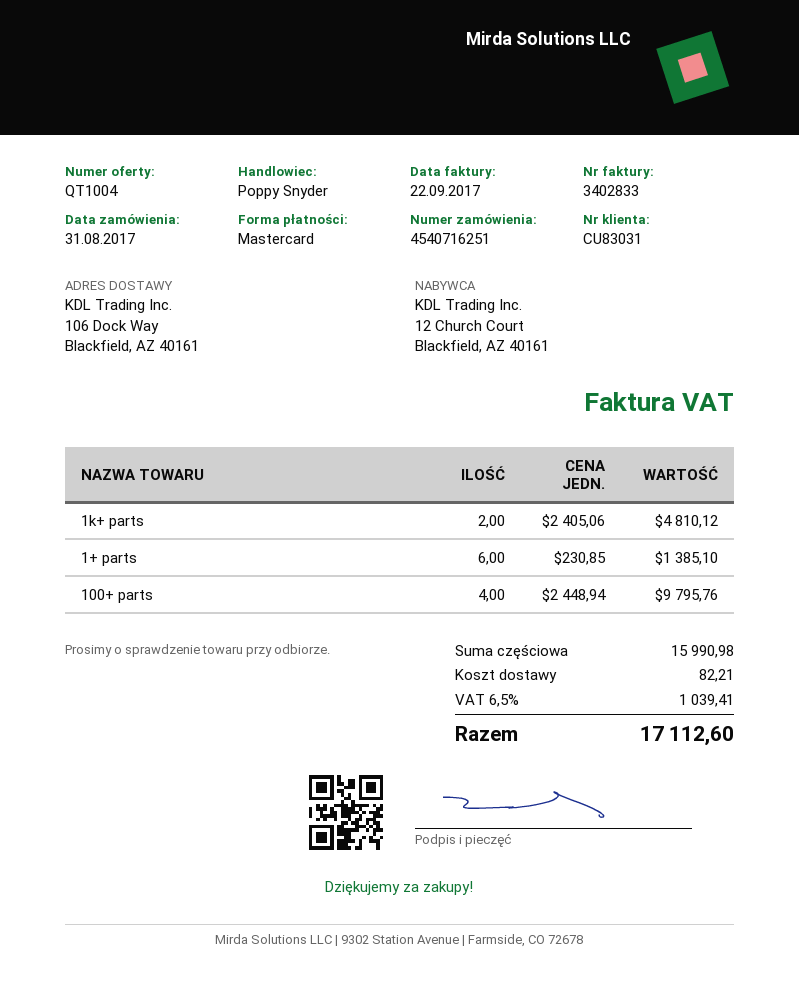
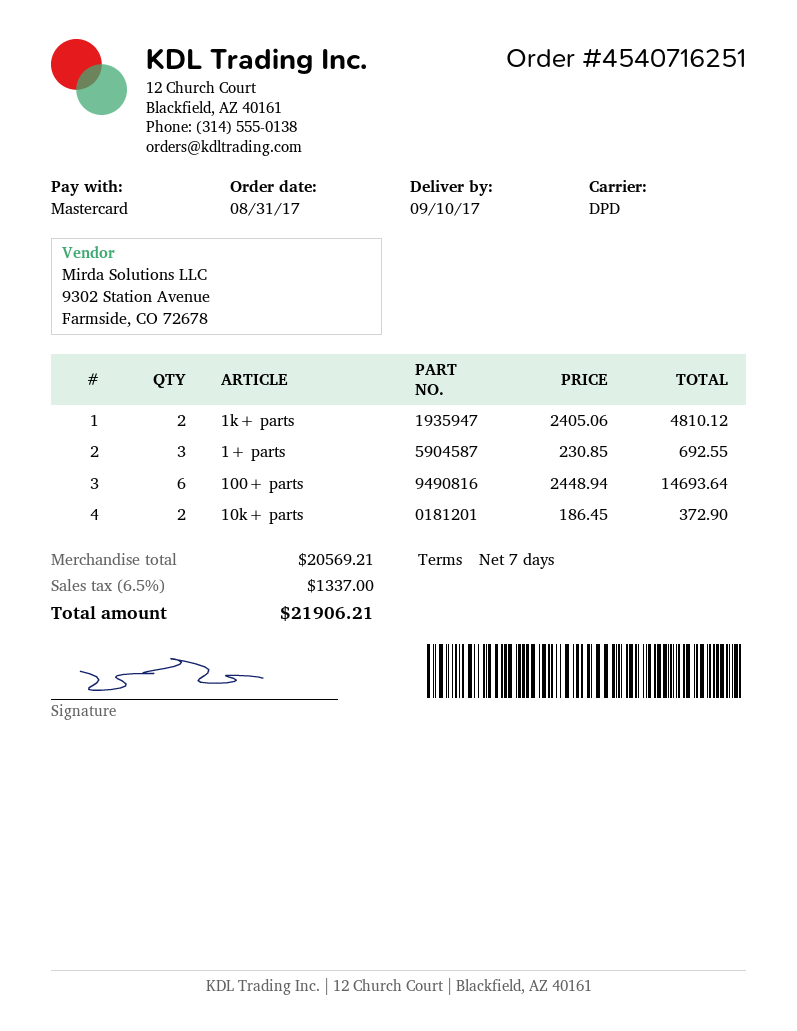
1+ parts: 6 x 230.85 = 1385.10 -> 3 x 230.85 = 692.55
100+ parts: 4 x 2448.94 = 9795.76 -> 6 x 2448.94 = 14693.64
10k+ parts: none -> 2 x 186.45 = 372.90
subtotal: 15990.98 -> 20569.21
shipping: 82.21 -> none
tax: 6.5% = 1039.41 -> 6.5% = 1337.00
total: 17112.60 -> 21906.21

